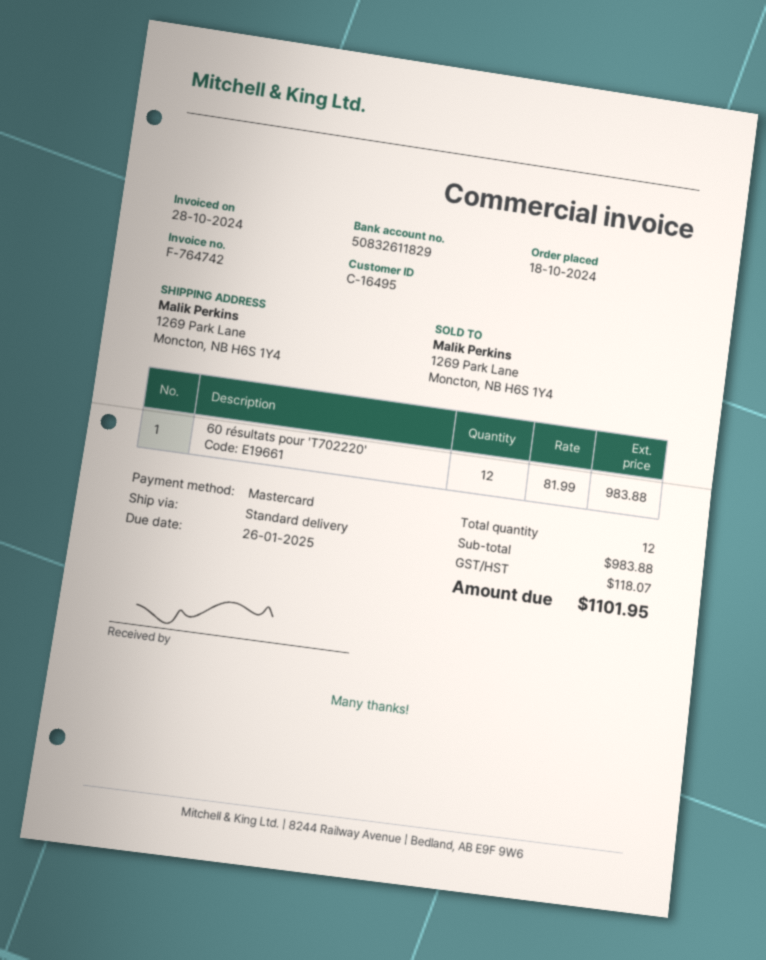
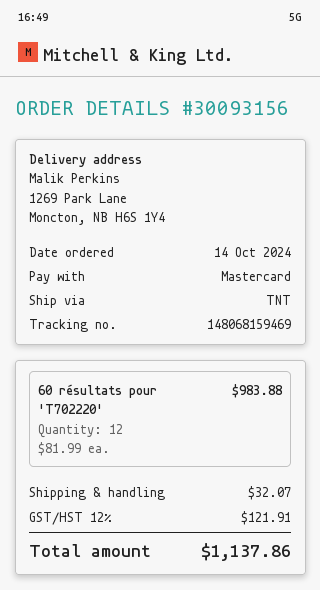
order date: 2024-10-18 -> 2024-10-14
shipping method: standard -> TNT
shipping: none -> 32.07
tax: 118.07 -> 121.91
total: 1101.95 -> 1137.86

